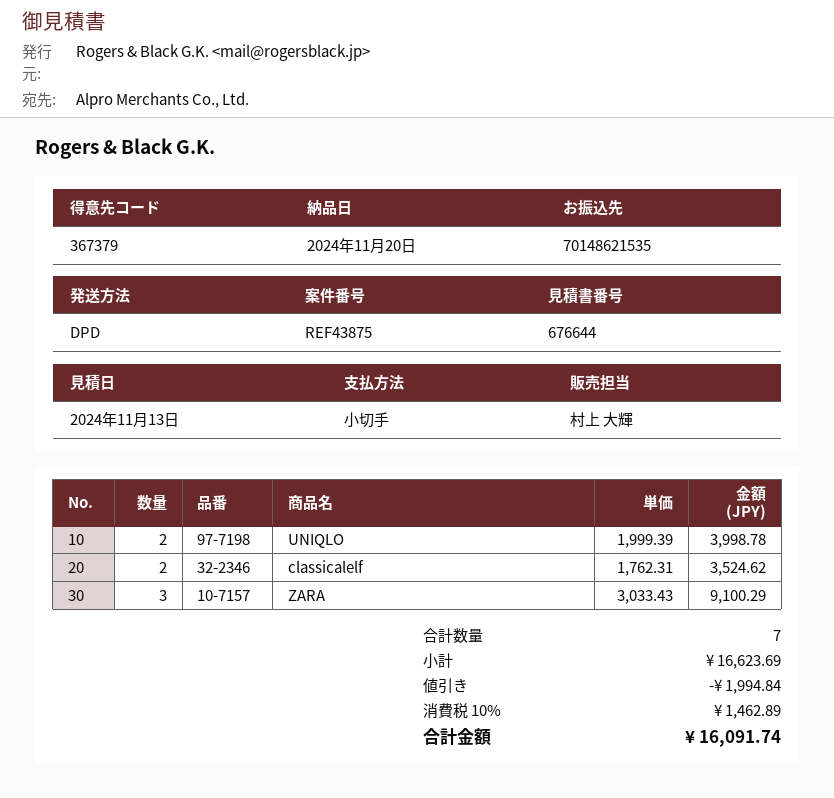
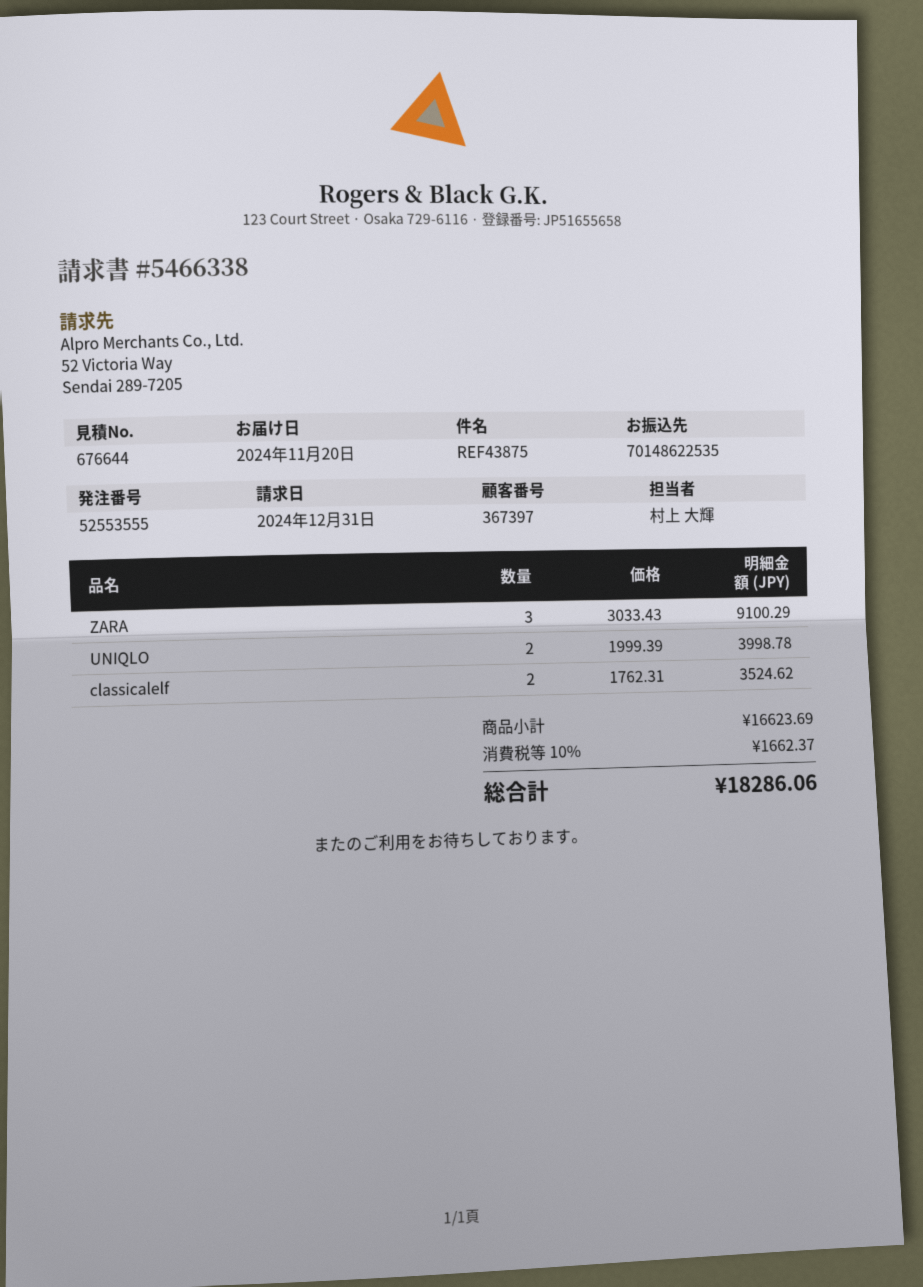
customer number: 367379 -> 367397
bank account: 70148621535 -> 70148622535
discount: 1994.84 -> none
tax: 10% = 1462.89 -> 10% = 1662.37
total: 16091.74 -> 18286.06

